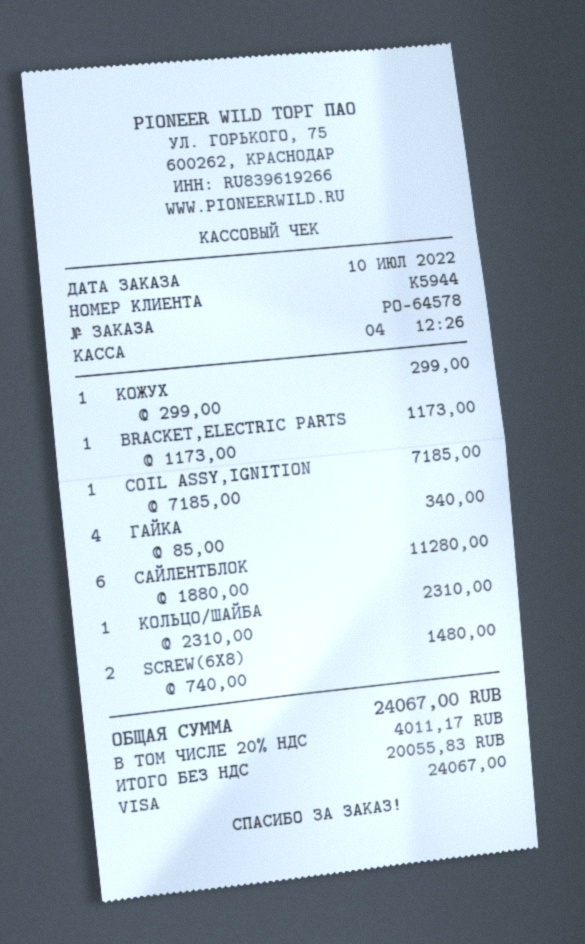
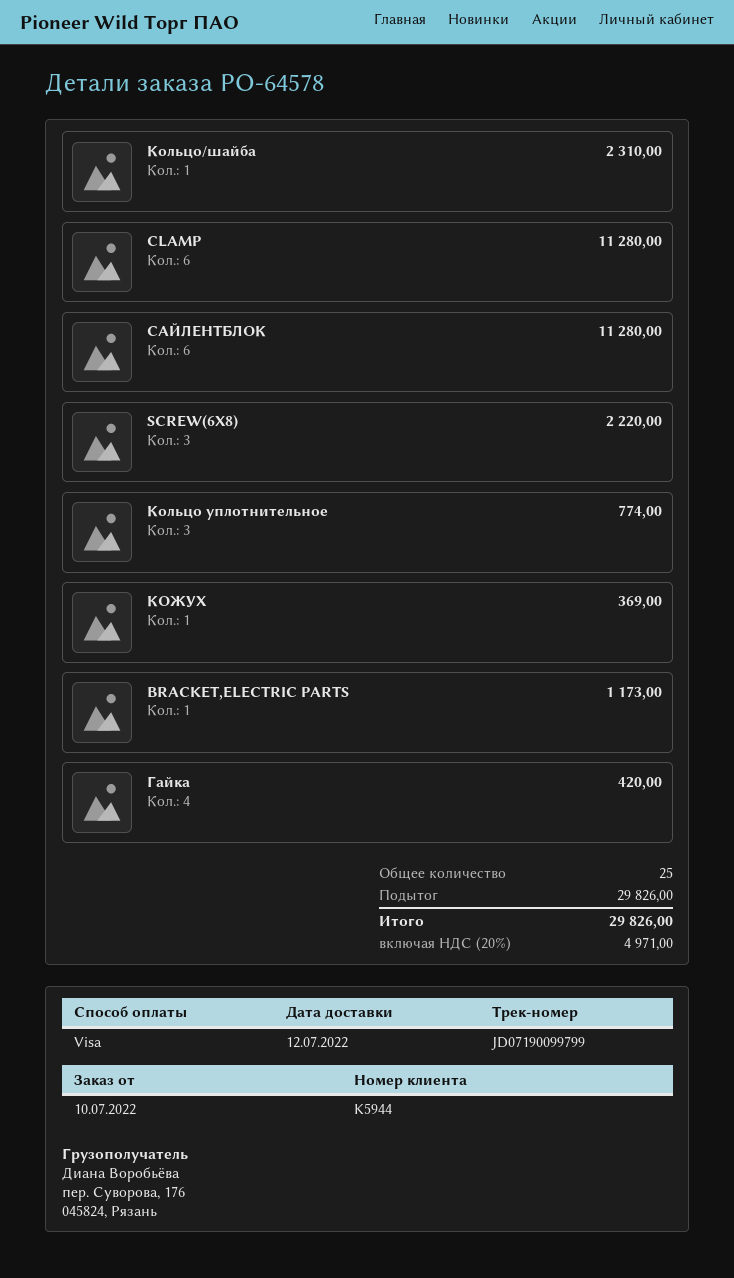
КОЖУХ: 1 for 299.00 -> 1 for 369.00
COIL ASSY,IGNITION: 1 for 7185.00 -> none
ГАЙКА: 4 for 340.00 -> 4 for 420.00
SCREW(6X8): 2 for 1480.00 -> 3 for 2220.00
CLAMP: none -> 6 for 11280.00
Кольцо уплотнительное: none -> 3 for 774.00
tax: 20% = 4011.17 -> 20% = 4971.00
total: 24067.00 -> 29826.00

